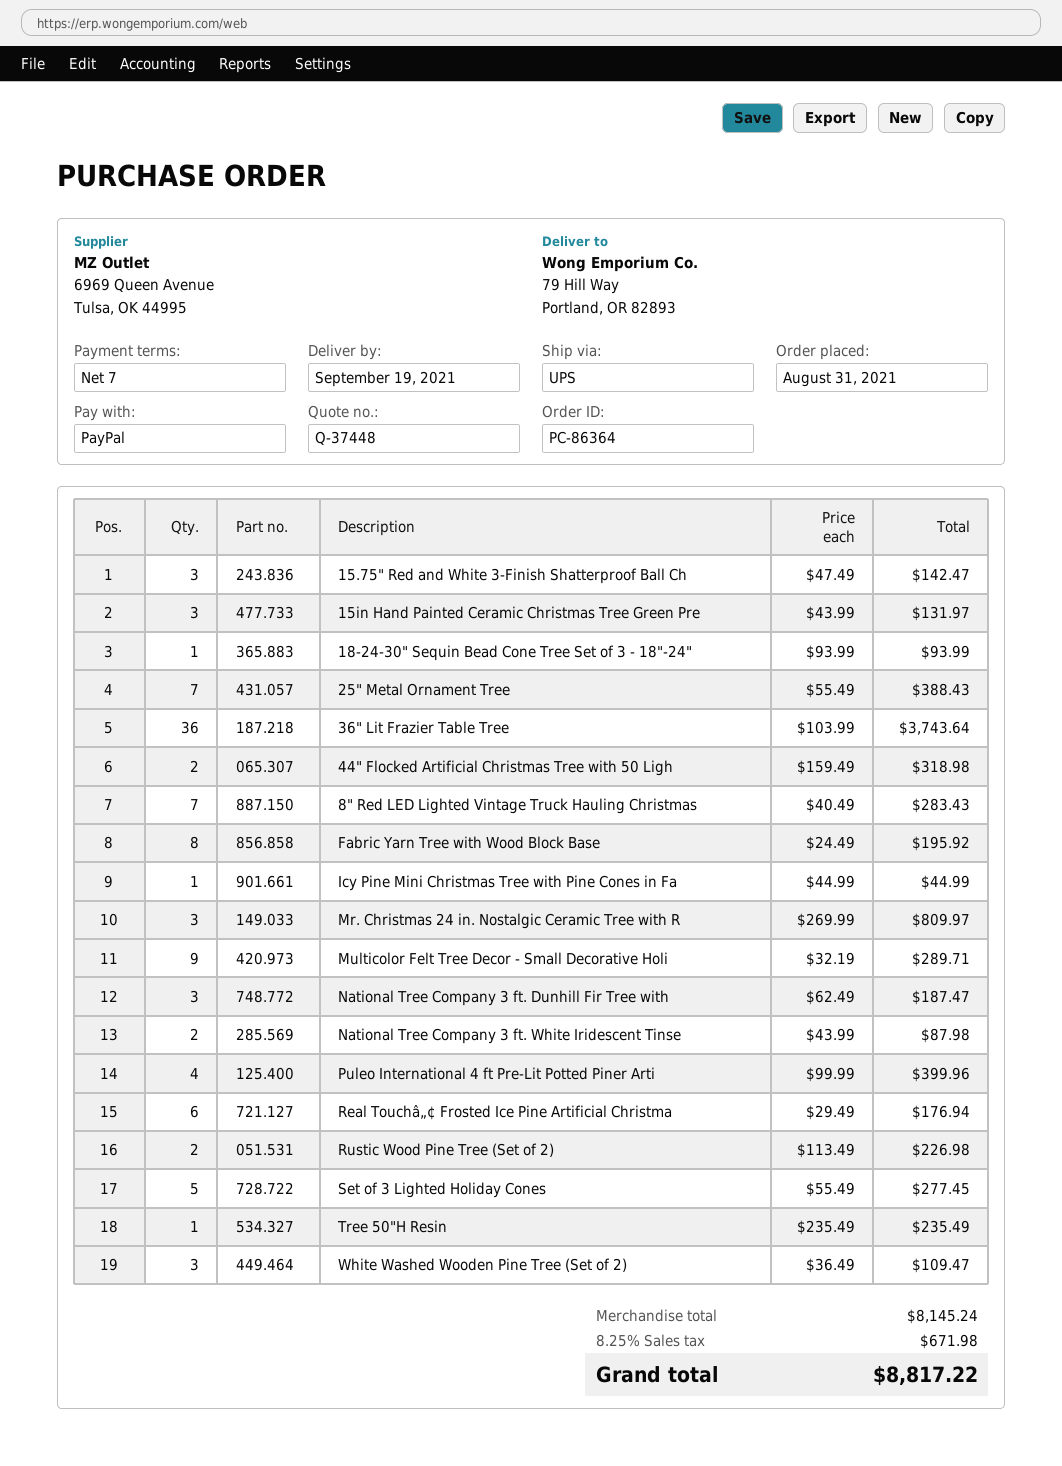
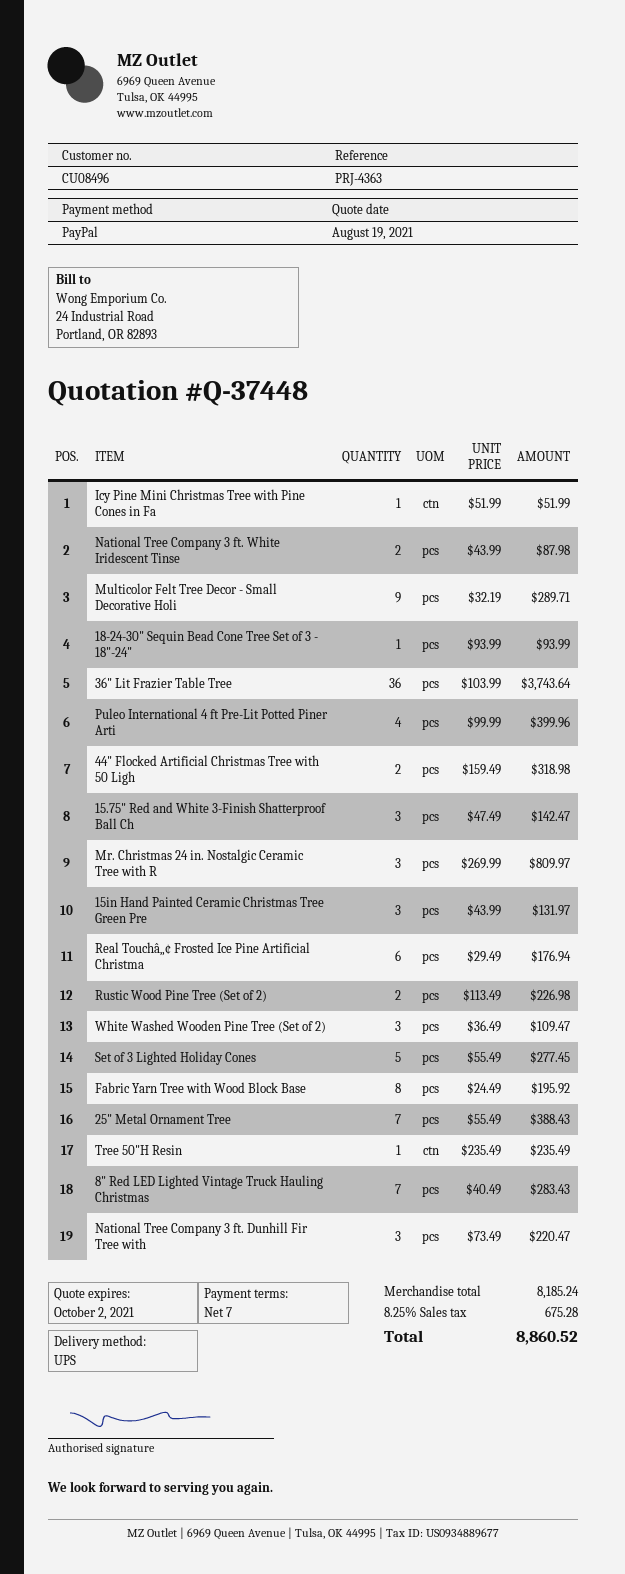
Icy Pine Mini Christmas Tree with Pine Cones in Fa: 1 x 44.99 = 44.99 -> 1 x 51.99 = 51.99
National Tree Company 3 ft. Dunhill Fir Tree with: 3 x 62.49 = 187.47 -> 3 x 73.49 = 220.47
subtotal: 8145.24 -> 8185.24
tax: 8.25% = 671.98 -> 8.25% = 675.28
total: 8817.22 -> 8860.52

